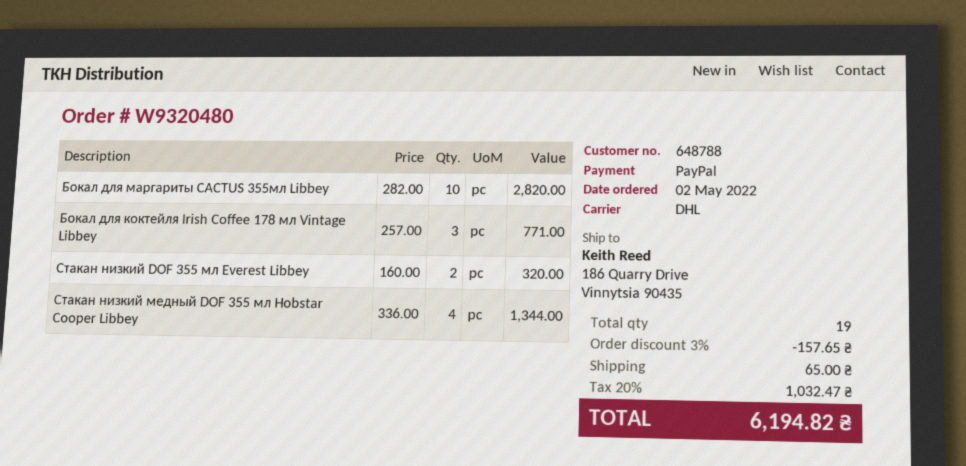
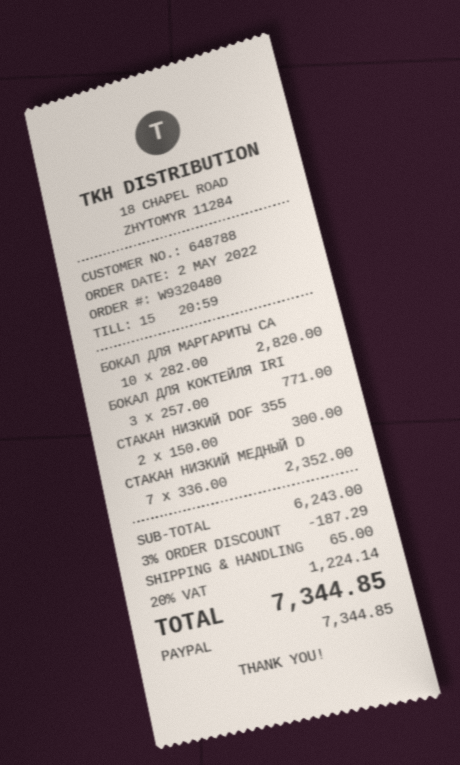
Стакан низкий DOF 355 мл Everest Libbey: 2 x 160.00 = 320.00 -> 2 x 150.00 = 300.00
Стакан низкий медный DOF 355 мл Hobstar Cooper Libbey: 4 x 336.00 = 1344.00 -> 7 x 336.00 = 2352.00
discount: 3% = 157.65 -> 3% = 187.29
tax: 20% = 1032.47 -> 20% = 1224.14
total: 6194.82 -> 7344.85

